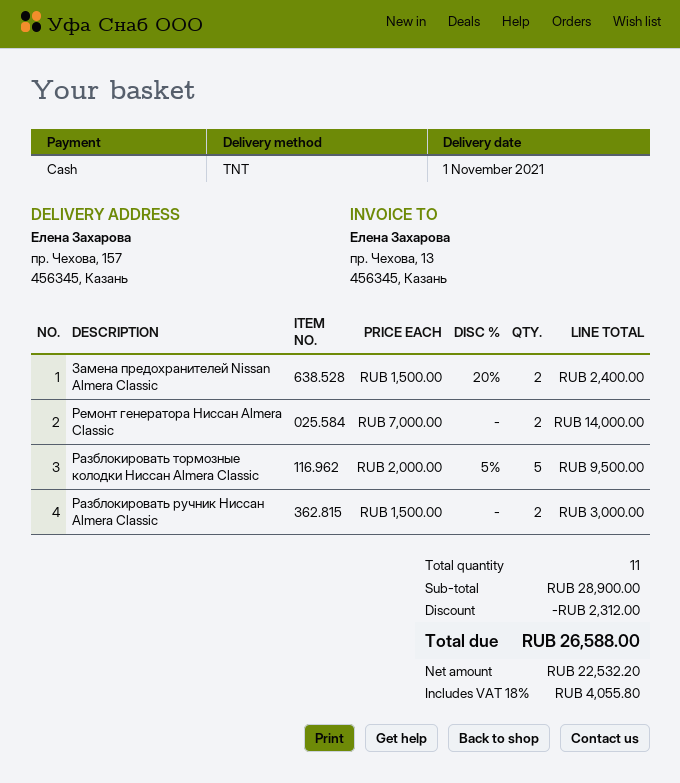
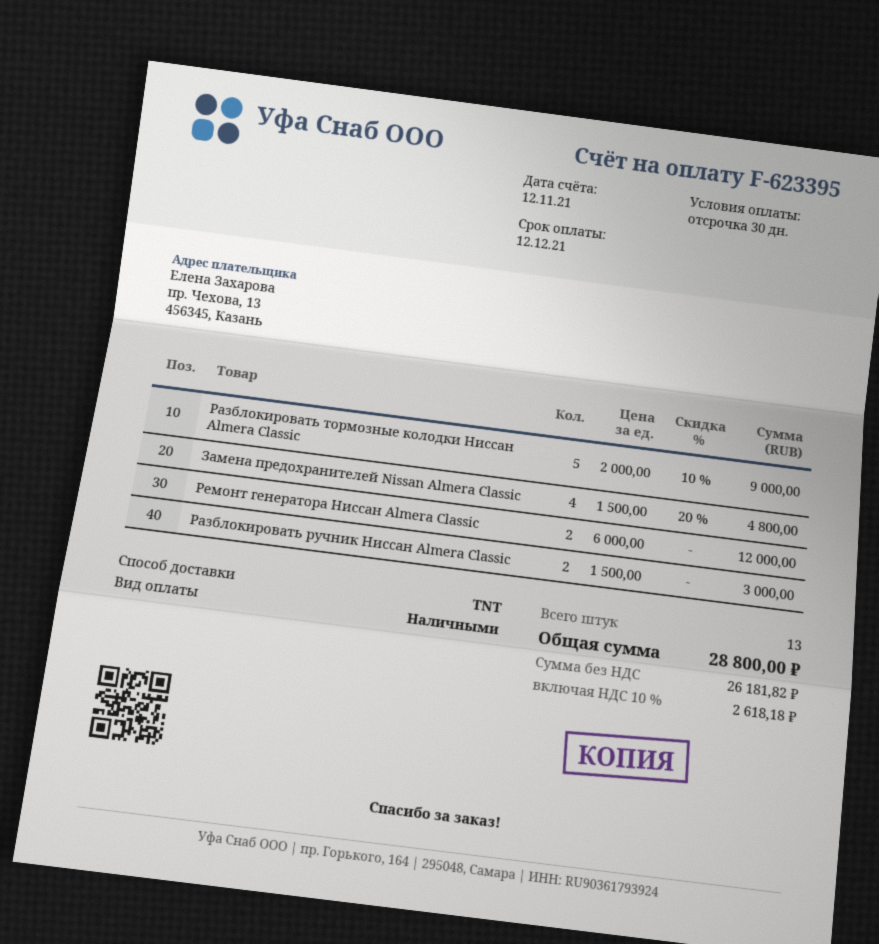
Замена предохранителей Nissan Almera Classic: 2 x 1500.00 - 20% = 2400.00 -> 4 x 1500.00 - 20% = 4800.00
Ремонт генератора Ниссан Almera Classic: 2 x 7000.00 = 14000.00 -> 2 x 6000.00 = 12000.00
Разблокировать тормозные колодки Ниссан Almera Classic: 5 x 2000.00 - 5% = 9500.00 -> 5 x 2000.00 - 10% = 9000.00
total quantity: 11 -> 13
discount: 2312.00 -> none
net: 22532.20 -> 26181.82
tax: 18% = 4055.80 -> 10% = 2618.18
total: 26588.00 -> 28800.00

